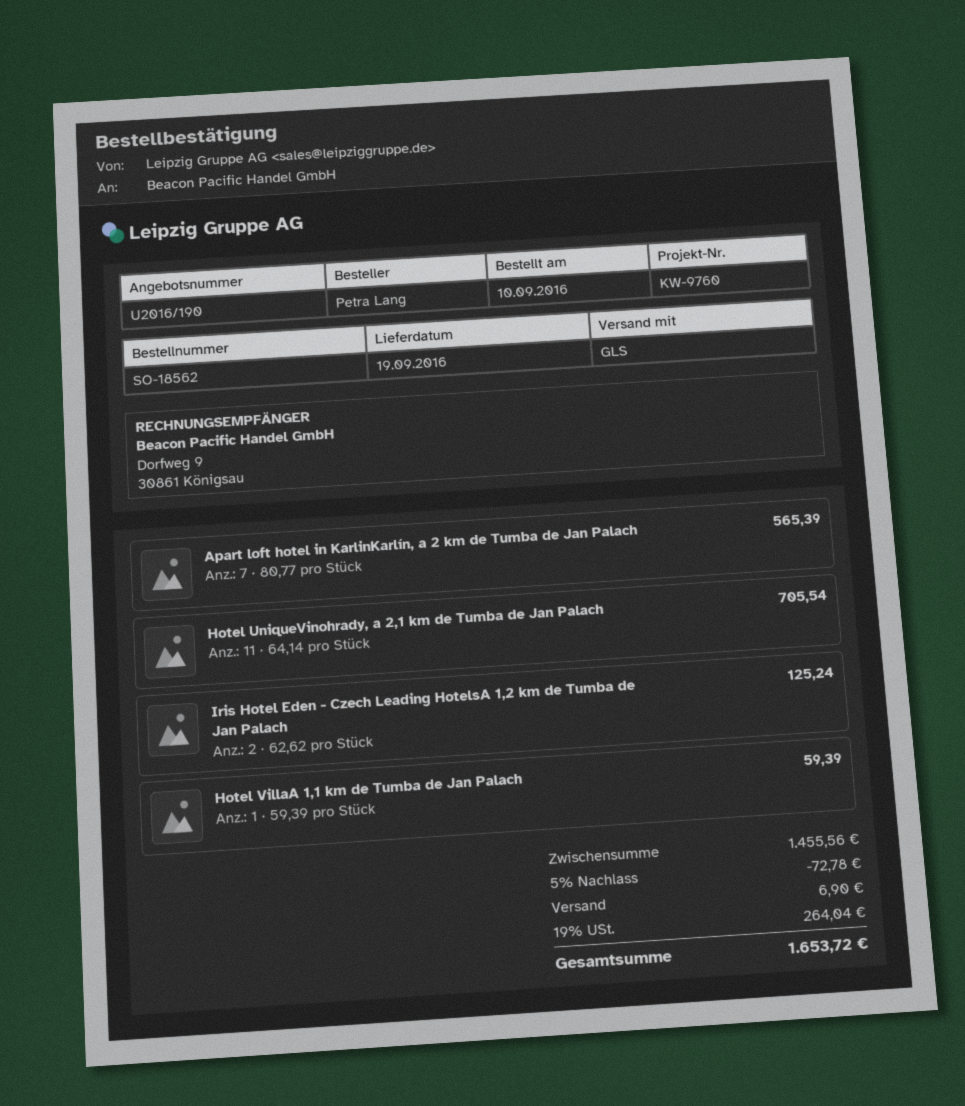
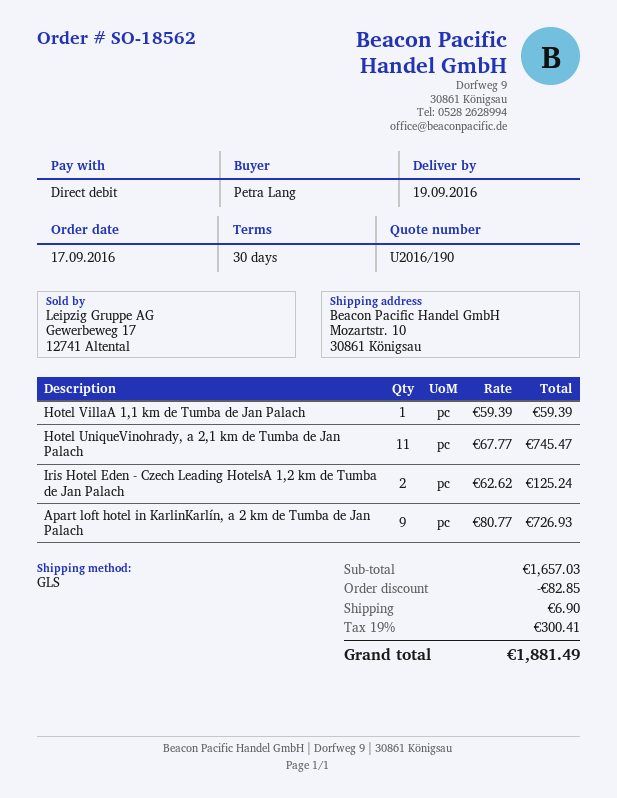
order date: 2016-09-10 -> 2016-09-17
Apart loft hotel in KarlinKarlín, a 2 km de Tumba de Jan Palach: 7 x 80.77 = 565.39 -> 9 x 80.77 = 726.93
Hotel UniqueVinohrady, a 2,1 km de Tumba de Jan Palach: 11 x 64.14 = 705.54 -> 11 x 67.77 = 745.47
subtotal: 1455.56 -> 1657.03
discount: 72.78 -> 82.85
tax: 19% = 264.04 -> 19% = 300.41
total: 1653.72 -> 1881.49

